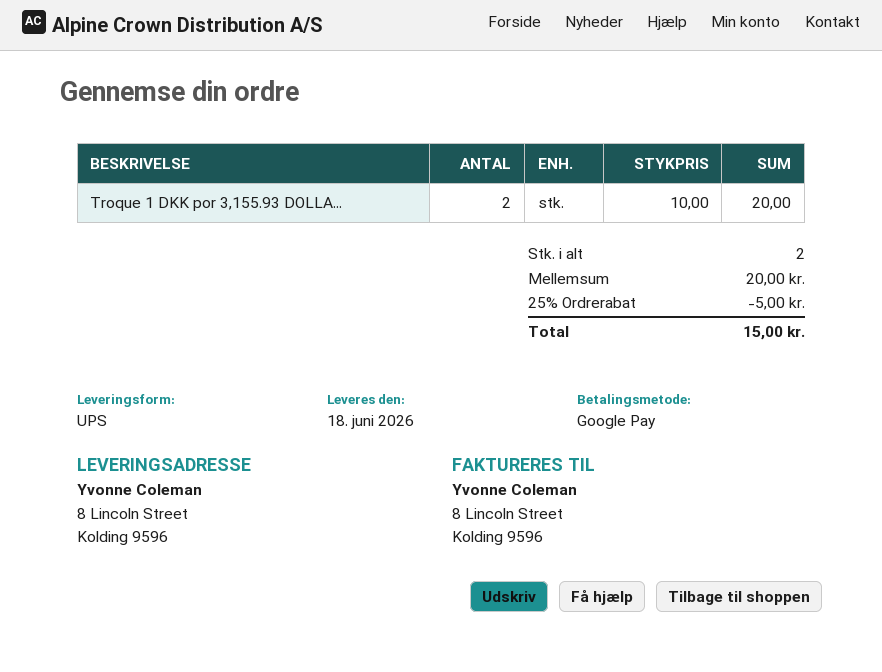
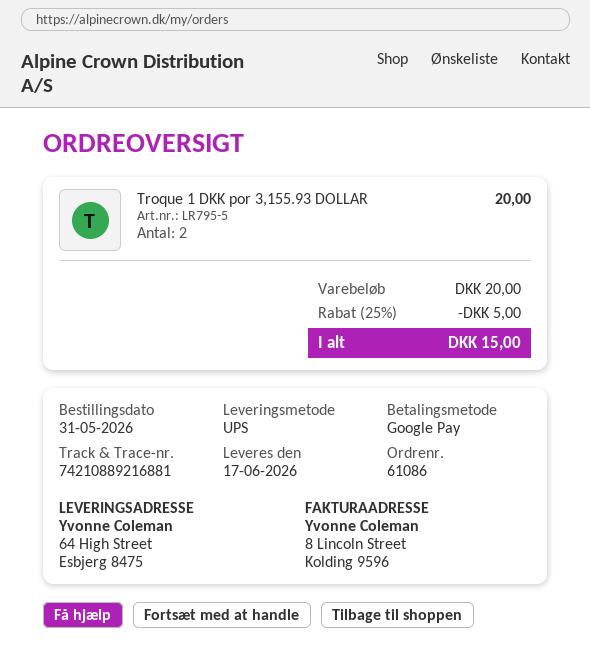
delivery date: 2026-06-18 -> 2026-06-17
ship to: 8 Lincoln Street, Kolding 9596 -> 64 High Street, Esbjerg 8475

